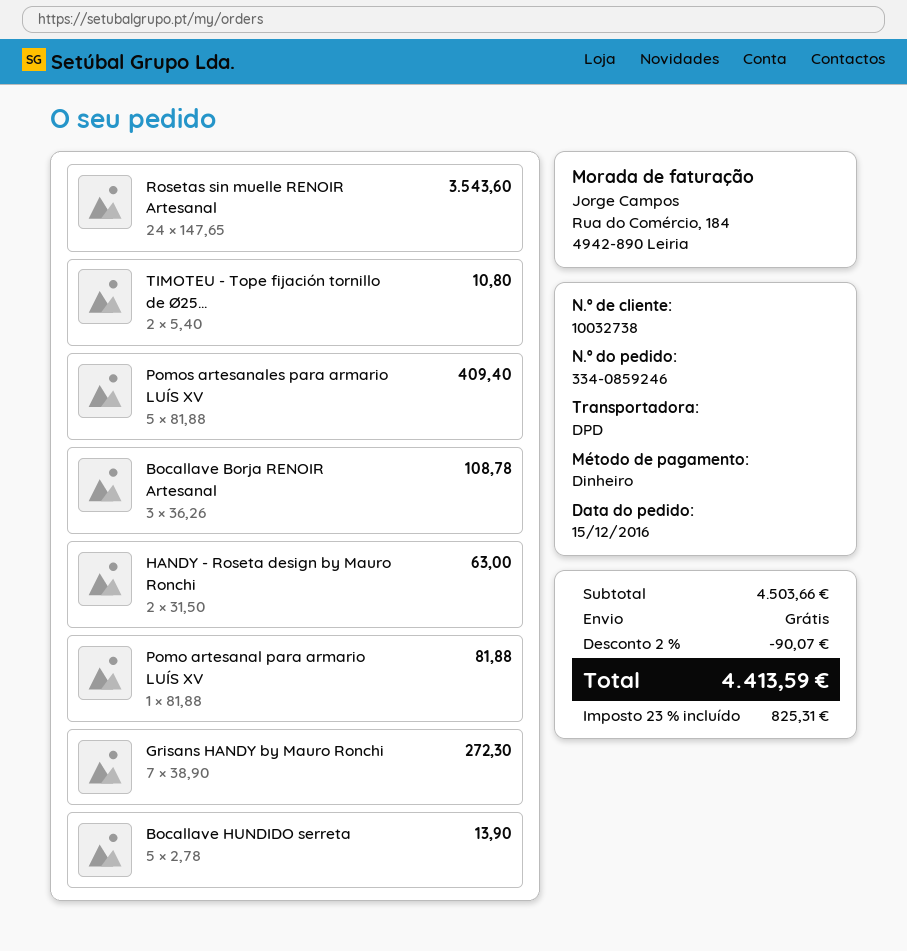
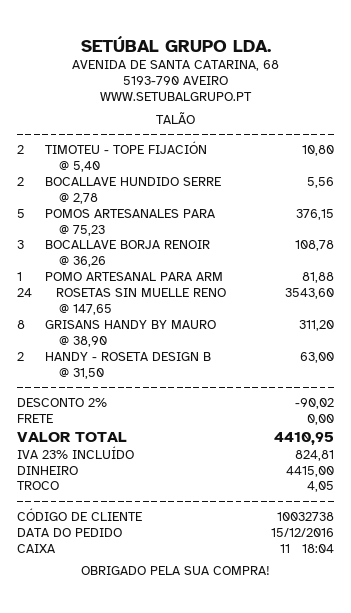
Pomos artesanales para armario LUÍS XV: 5 x 81.88 = 409.40 -> 5 x 75.23 = 376.15
Grisans HANDY by Mauro Ronchi: 7 x 38.90 = 272.30 -> 8 x 38.90 = 311.20
Bocallave HUNDIDO serreta: 5 x 2.78 = 13.90 -> 2 x 2.78 = 5.56
discount: 2% = 90.07 -> 2% = 90.02
tax: 23% = 825.31 -> 23% = 824.81
total: 4413.59 -> 4410.95

